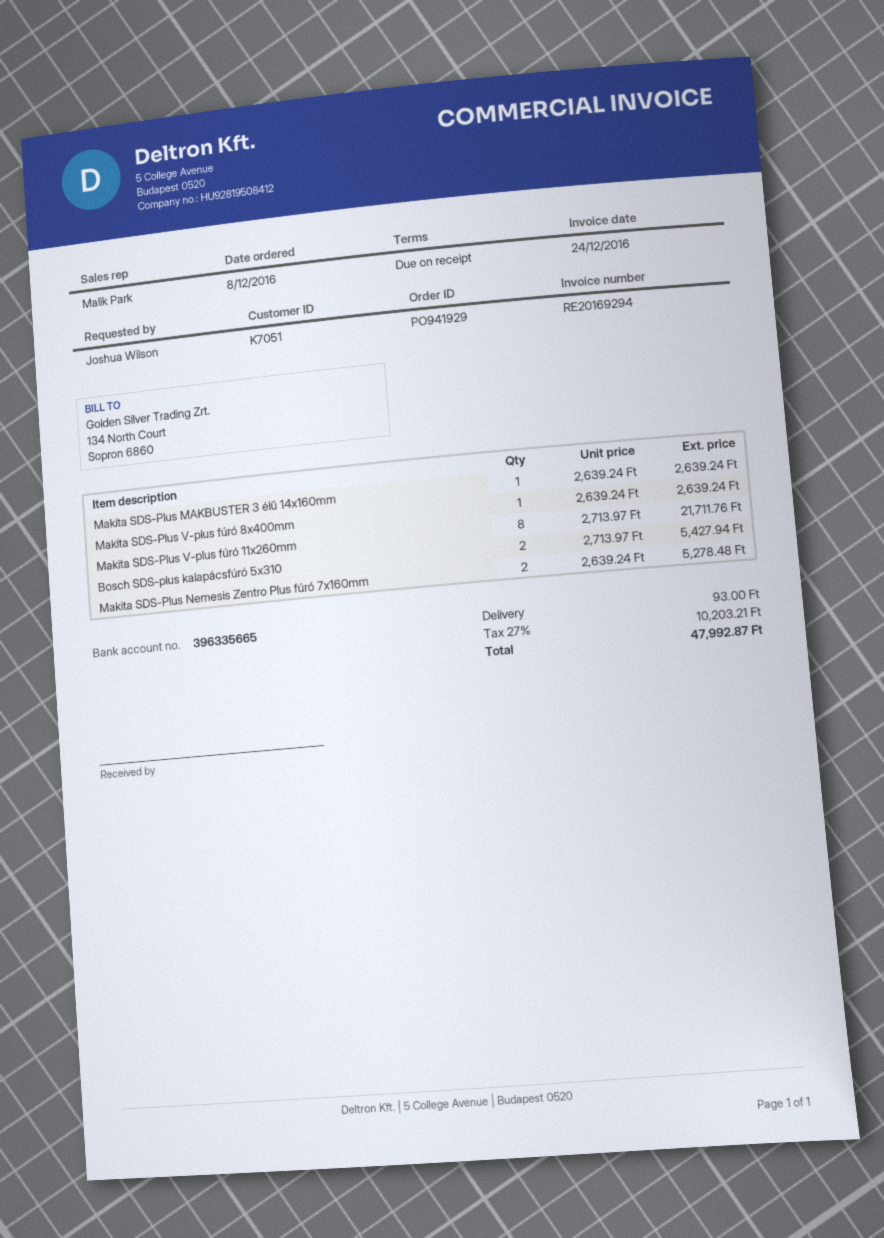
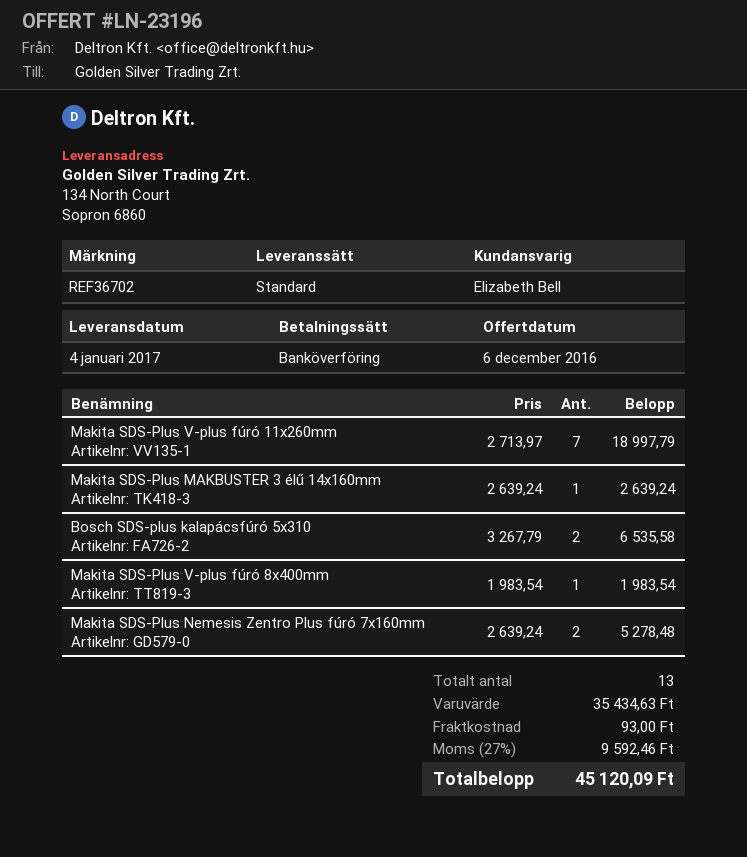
sales rep: Malik Park -> Elizabeth Bell
Makita SDS-Plus V-plus fúró 8x400mm: 1 x 2639.24 = 2639.24 -> 1 x 1983.54 = 1983.54
Makita SDS-Plus V-plus fúró 11x260mm: 8 x 2713.97 = 21711.76 -> 7 x 2713.97 = 18997.79
Bosch SDS-plus kalapácsfúró 5x310: 2 x 2713.97 = 5427.94 -> 2 x 3267.79 = 6535.58
tax: 27% = 10203.21 -> 27% = 9592.46
total: 47992.87 -> 45120.09

